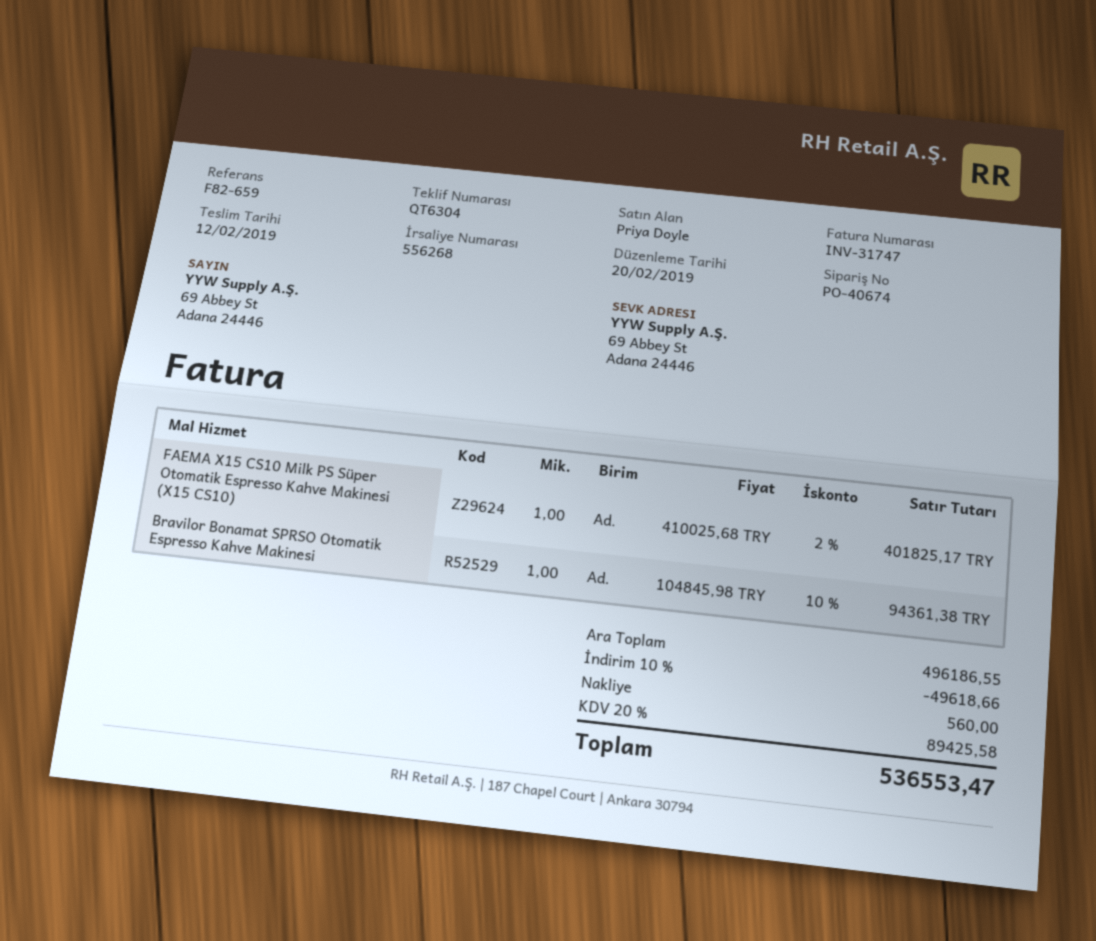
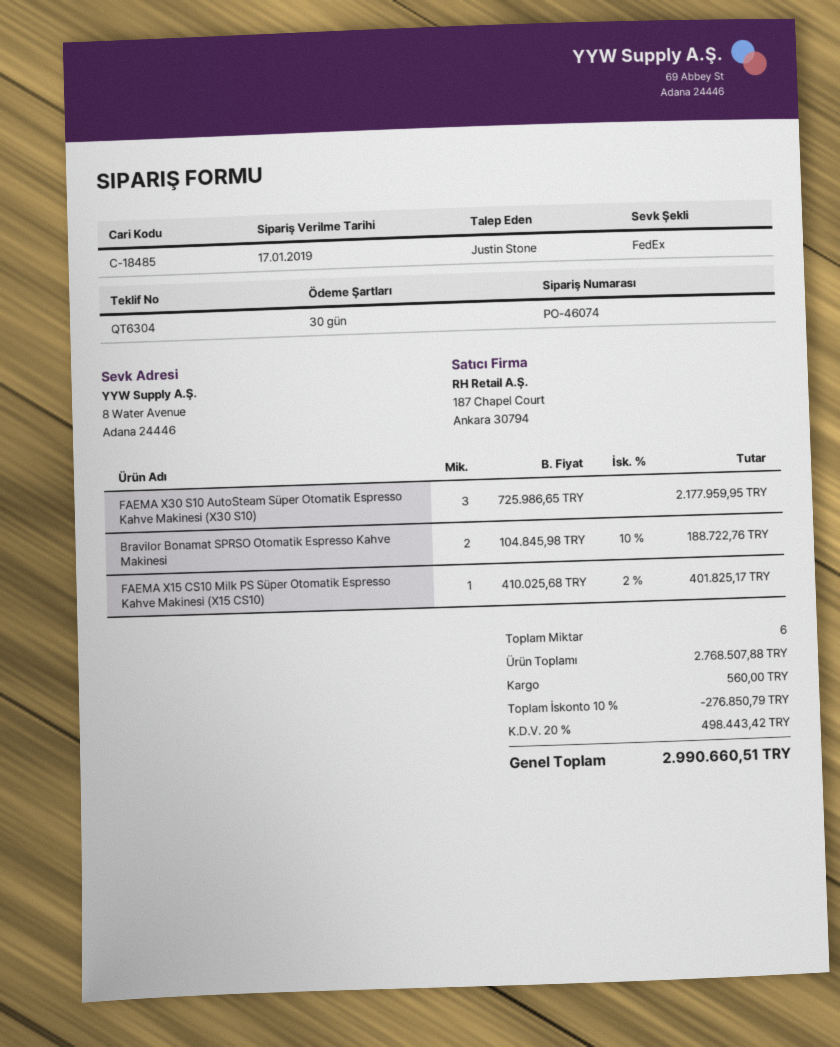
order number: PO-40674 -> PO-46074
ordered by: Priya Doyle -> Justin Stone
ship to: 69 Abbey St, Adana 24446 -> 8 Water Avenue, Adana 24446
Bravilor Bonamat SPRSO Otomatik Espresso Kahve Makinesi: 1 x 104845.98 - 10% = 94361.38 -> 2 x 104845.98 - 10% = 188722.76
FAEMA X30 S10 AutoSteam Süper Otomatik Espresso Kahve Makinesi (X30 S10): none -> 3 x 725986.65 = 2177959.95
subtotal: 496186.55 -> 2768507.88
discount: 10% = 49618.66 -> 10% = 276850.79
tax: 20% = 89425.58 -> 20% = 498443.42
total: 536553.47 -> 2990660.51

